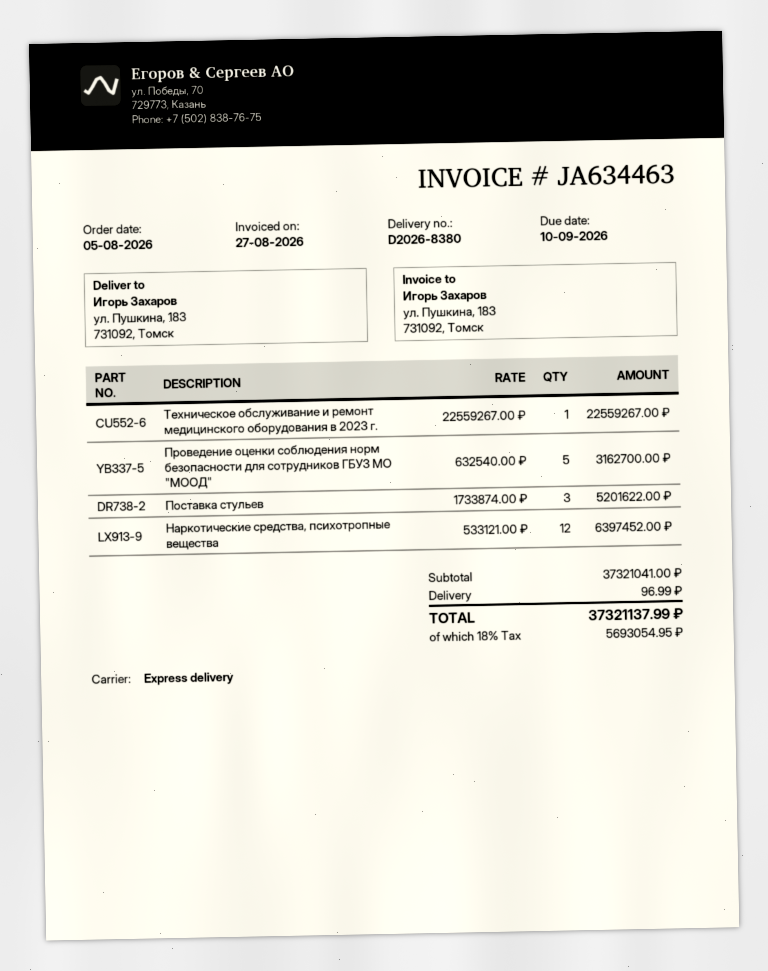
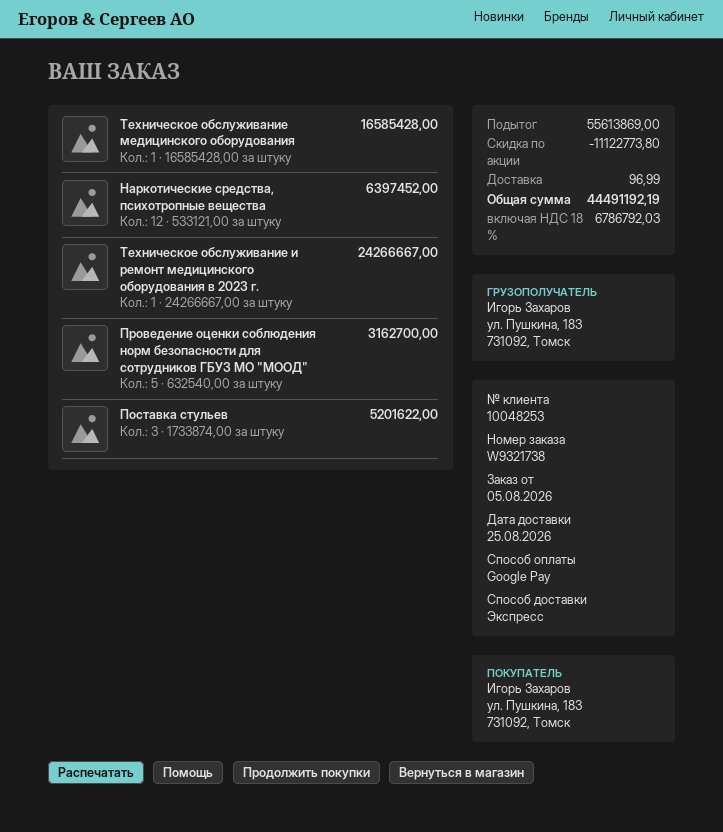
Техническое обслуживание и ремонт медицинского оборудования в 2023 г.: 1 x 22559267.00 = 22559267.00 -> 1 x 24266667.00 = 24266667.00
Техническое обслуживание медицинского оборудования: none -> 1 x 16585428.00 = 16585428.00
subtotal: 37321041.00 -> 55613869.00
discount: none -> 11122773.80
tax: 18% = 5693054.95 -> 18% = 6786792.03
total: 37321137.99 -> 44491192.19

